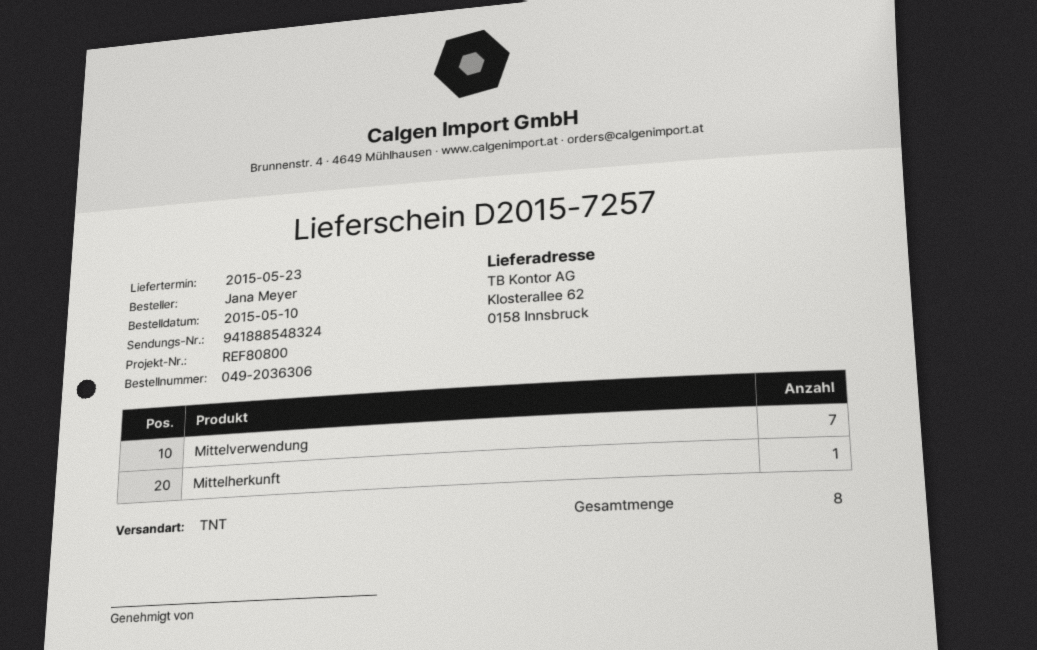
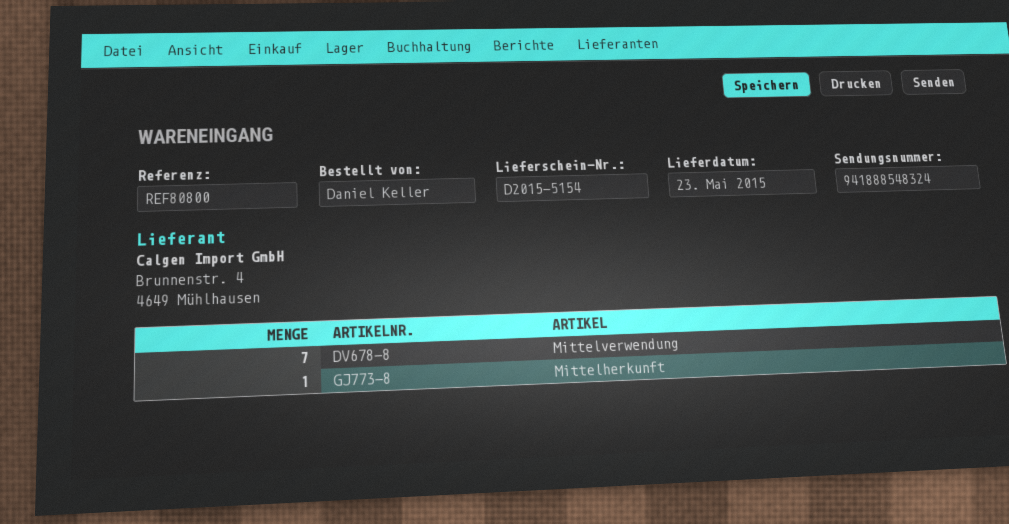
delivery note number: D2015-7257 -> D2015-5154
ordered by: Jana Meyer -> Daniel Keller

